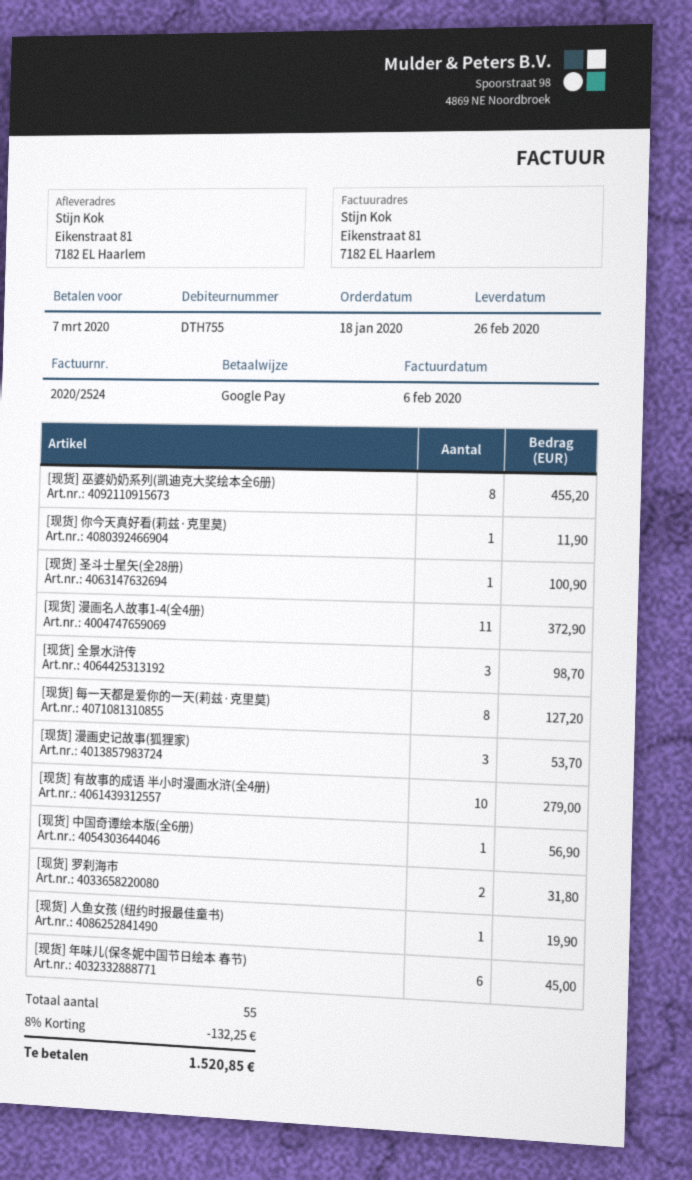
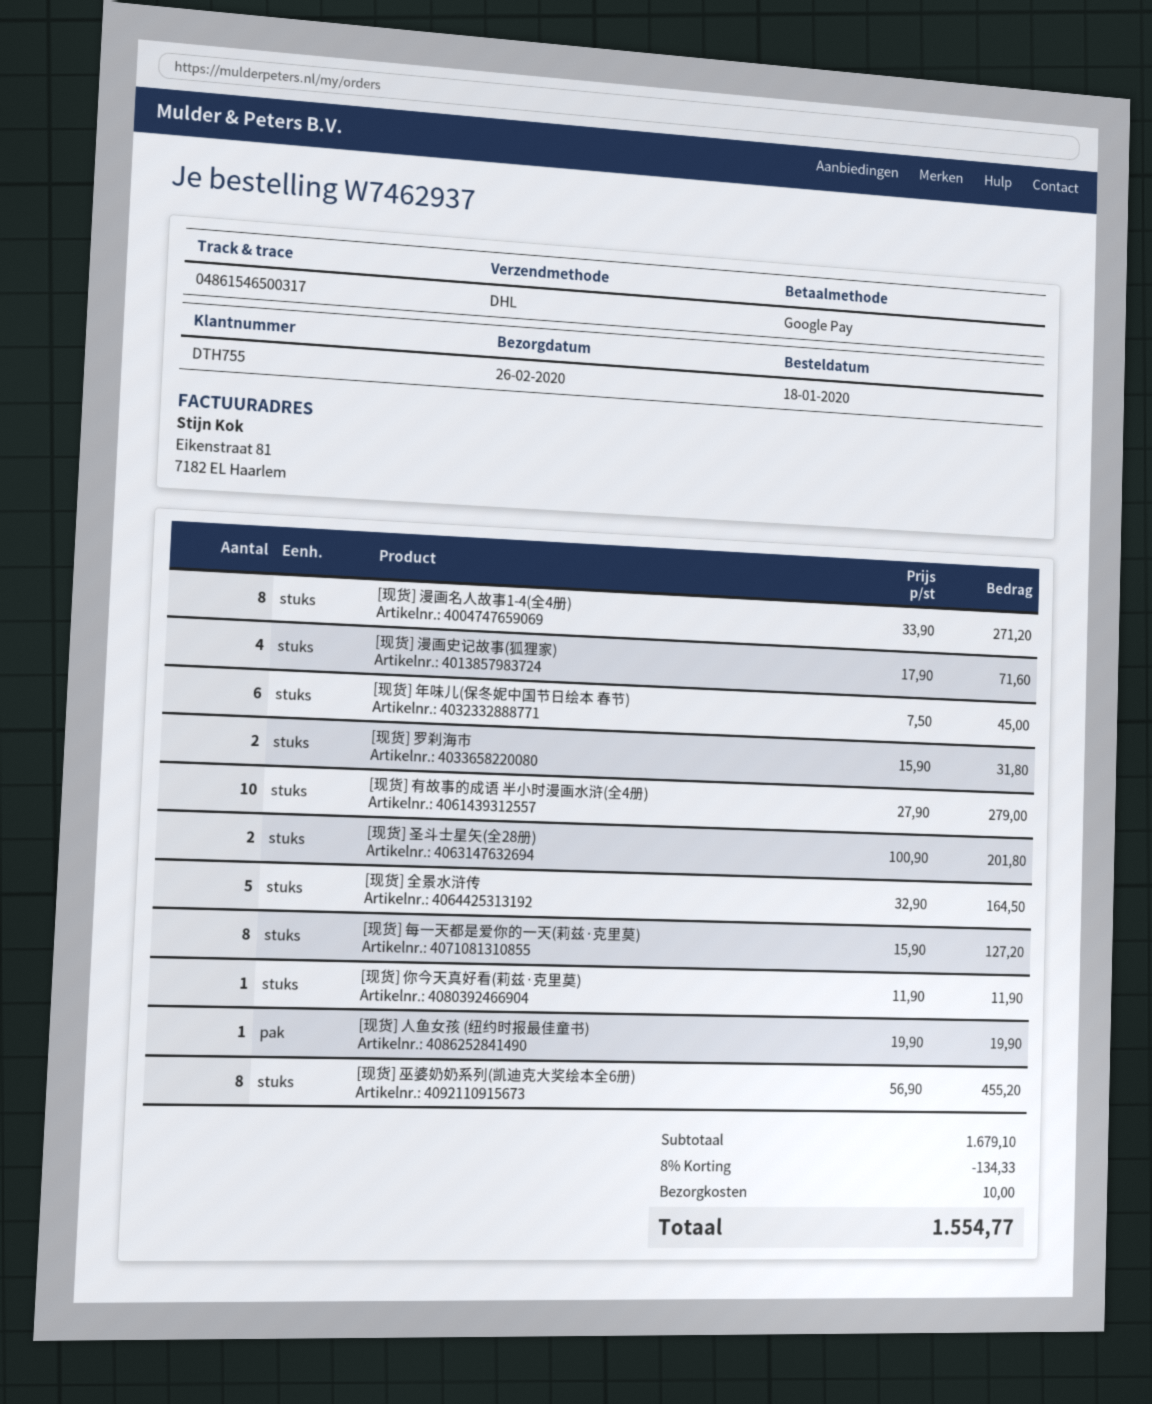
[现货] 圣斗士星矢(全28册): 1 for 100.90 -> 2 for 201.80
[现货] 漫画名人故事1-4(全4册): 11 for 372.90 -> 8 for 271.20
[现货] 全景水浒传: 3 for 98.70 -> 5 for 164.50
[现货] 漫画史记故事(狐狸家): 3 for 53.70 -> 4 for 71.60
[现货] 中国奇谭绘本版(全6册): 1 for 56.90 -> none
discount: 8% = 132.25 -> 8% = 134.33
shipping: none -> 10.00
total: 1520.85 -> 1554.77

